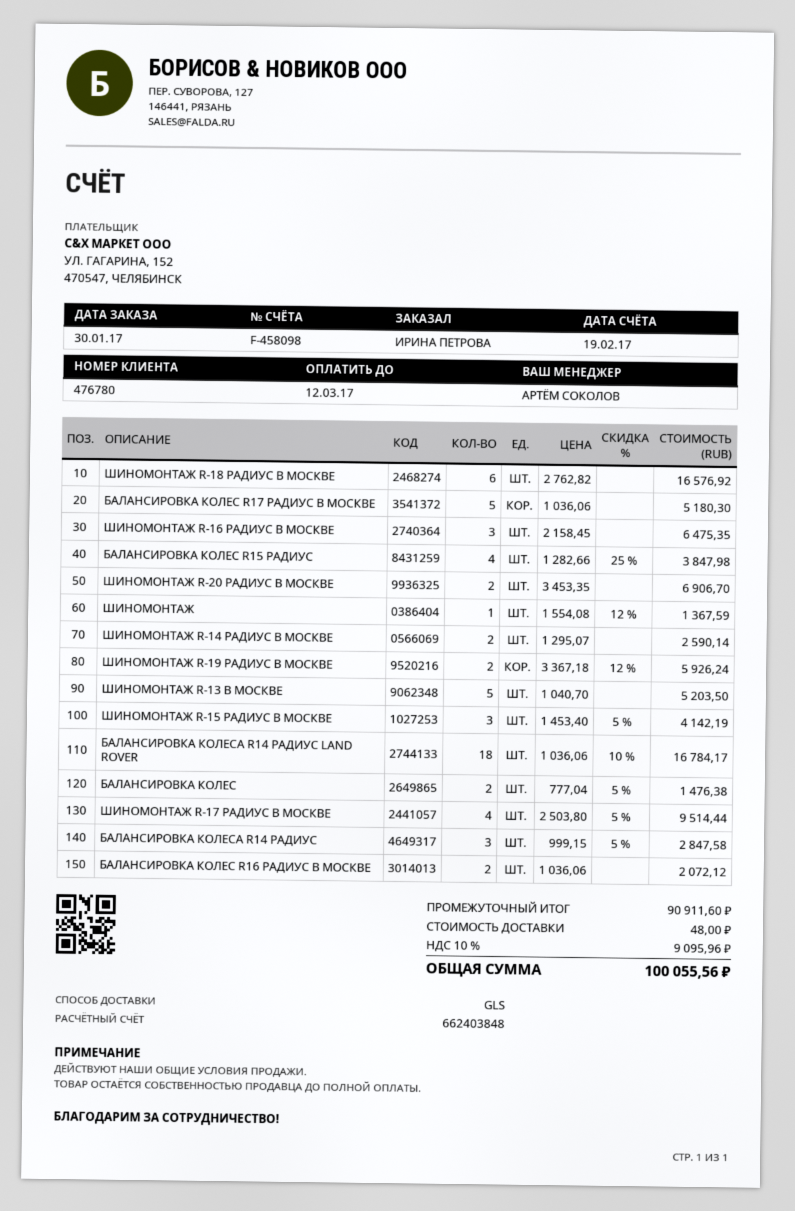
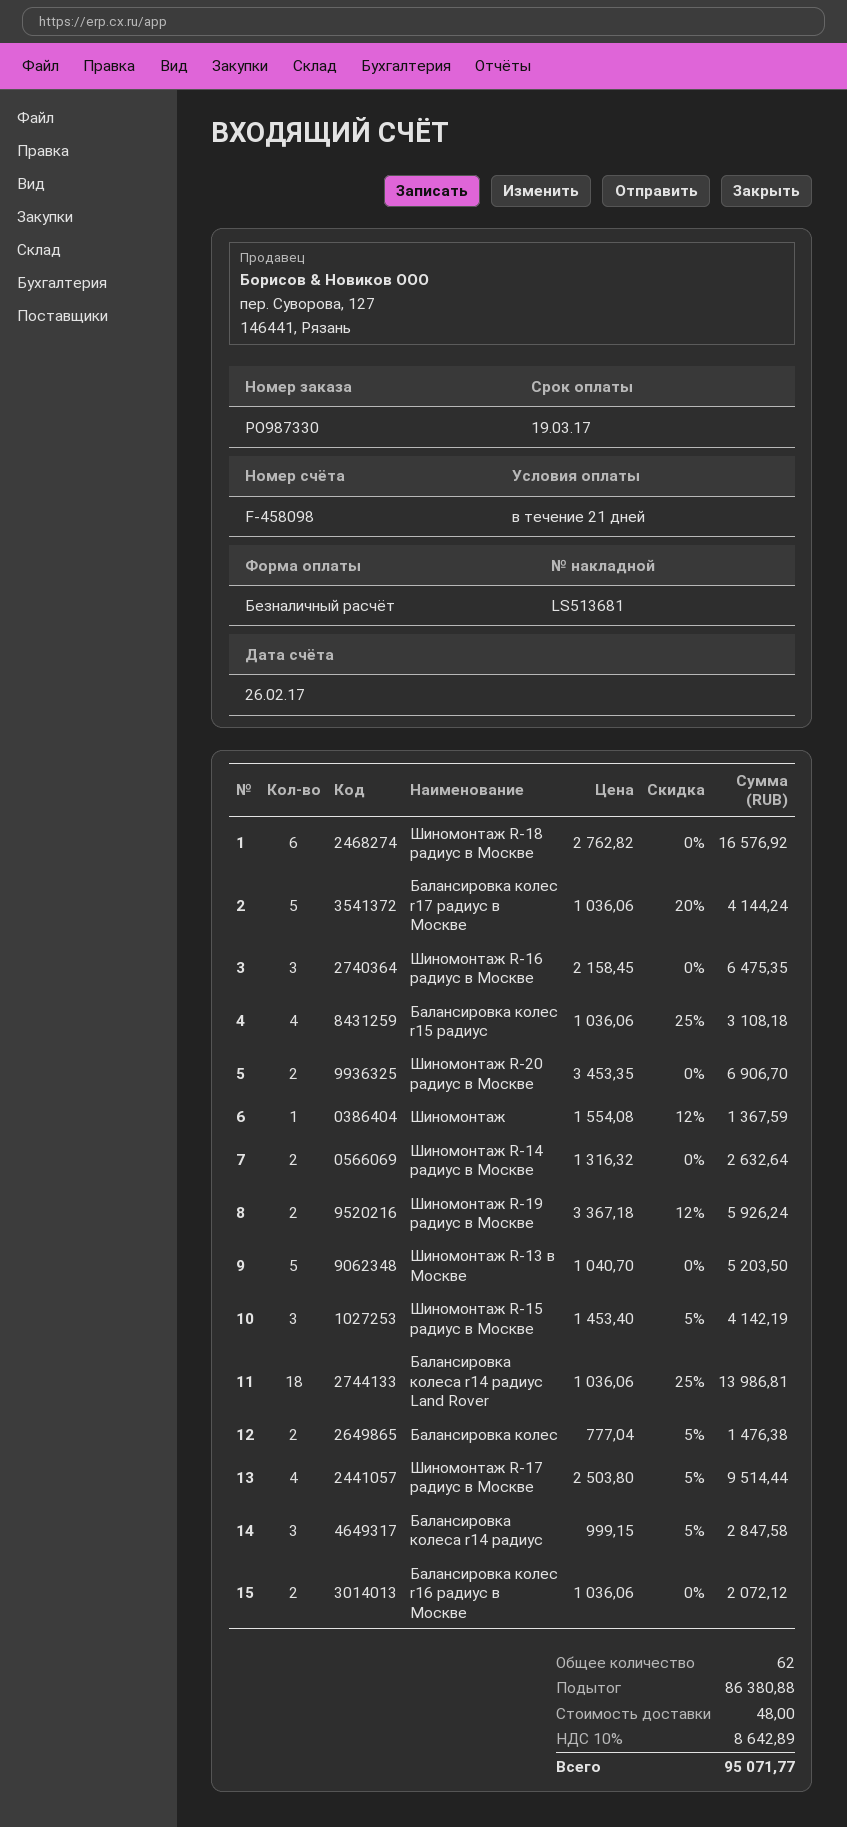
invoice date: 2017-02-19 -> 2017-02-26
due date: 2017-03-12 -> 2017-03-19
БАЛАНСИРОВКА КОЛЕС R17 РАДИУС В МОСКВЕ: 5 x 1036.06 = 5180.30 -> 5 x 1036.06 - 20% = 4144.24
БАЛАНСИРОВКА КОЛЕС R15 РАДИУС: 4 x 1282.66 - 25% = 3847.98 -> 4 x 1036.06 - 25% = 3108.18
ШИНОМОНТАЖ R-14 РАДИУС В МОСКВЕ: 2 x 1295.07 = 2590.14 -> 2 x 1316.32 = 2632.64
БАЛАНСИРОВКА КОЛЕСА R14 РАДИУС LAND ROVER: 18 x 1036.06 - 10% = 16784.17 -> 18 x 1036.06 - 25% = 13986.81
subtotal: 90911.60 -> 86380.88
tax: 10% = 9095.96 -> 10% = 8642.89
total: 100055.56 -> 95071.77

